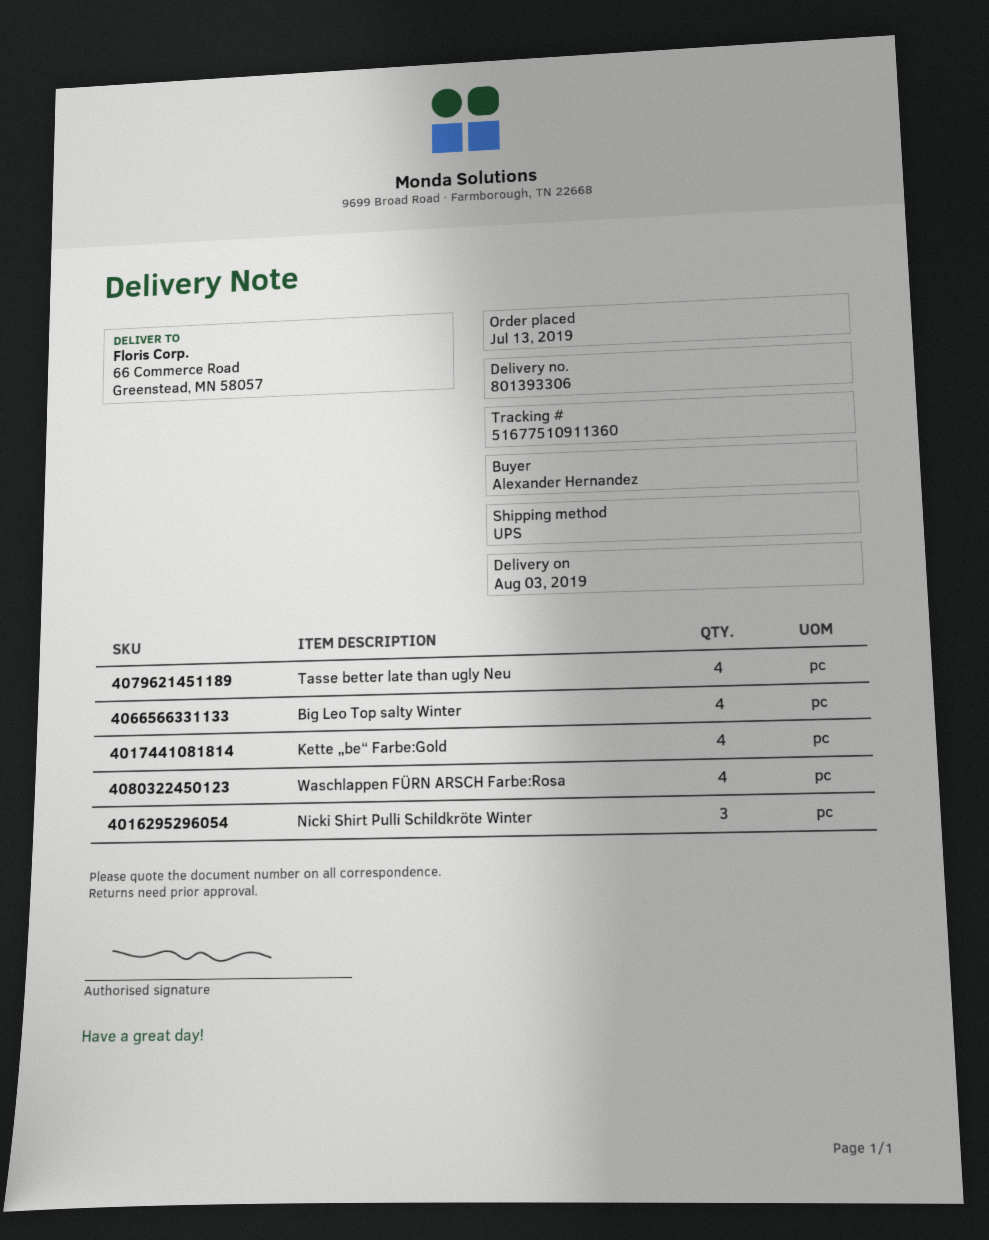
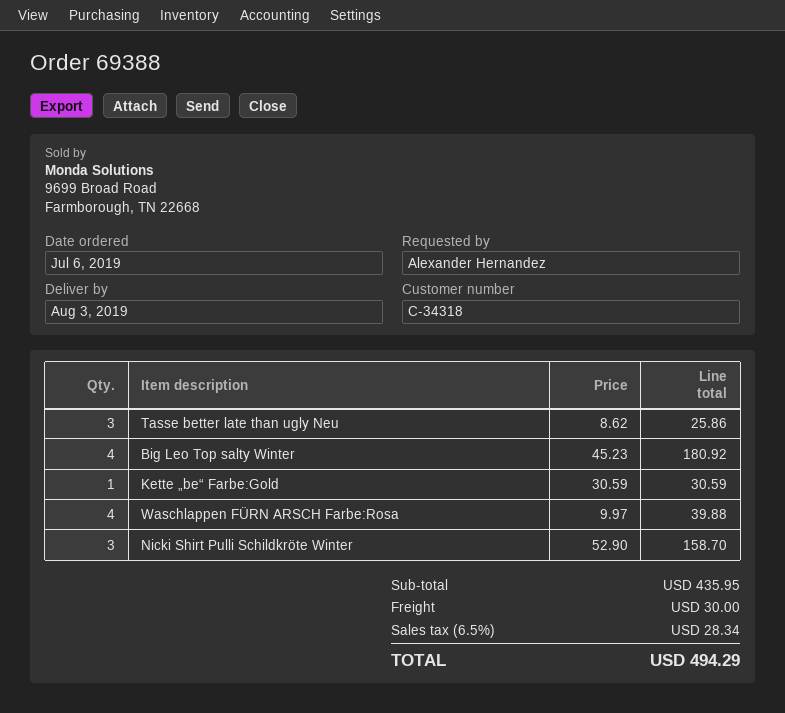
order date: 2019-07-13 -> 2019-07-06
Tasse better late than ugly Neu: 4 -> 3
Kette „be“ Farbe:Gold: 4 -> 1

